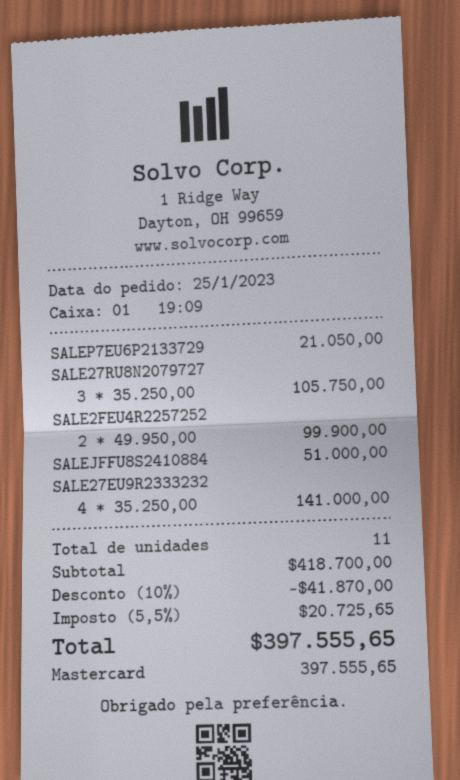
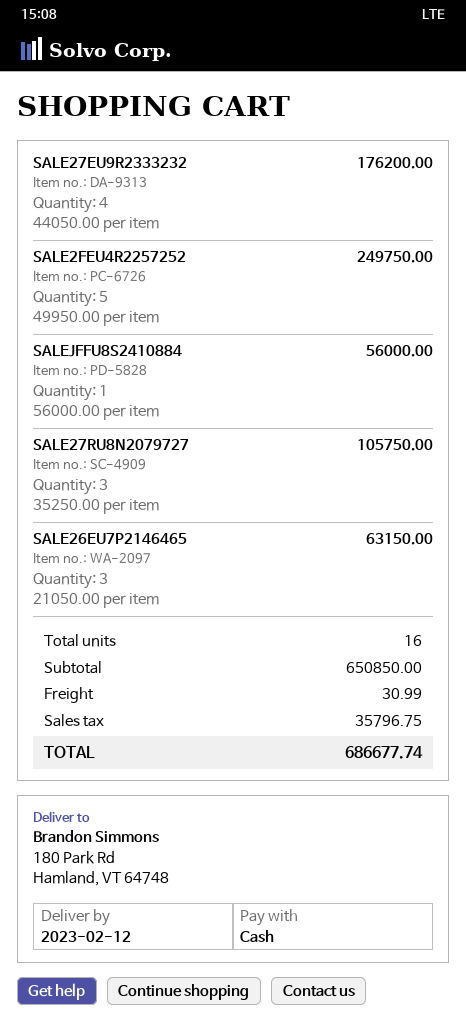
payment method: Mastercard -> cash
SALEP7EU6P2133729: 1 x 21050.00 = 21050.00 -> none
SALE2FEU4R2257252: 2 x 49950.00 = 99900.00 -> 5 x 49950.00 = 249750.00
SALEJFFU8S2410884: 1 x 51000.00 = 51000.00 -> 1 x 56000.00 = 56000.00
SALE27EU9R2333232: 4 x 35250.00 = 141000.00 -> 4 x 44050.00 = 176200.00
SALE26EU7P2146465: none -> 3 x 21050.00 = 63150.00
total quantity: 11 -> 16
subtotal: 418700.00 -> 650850.00
discount: 10% = 41870.00 -> none
shipping: none -> 30.99
tax: 20725.65 -> 35796.75
total: 397555.65 -> 686677.74

